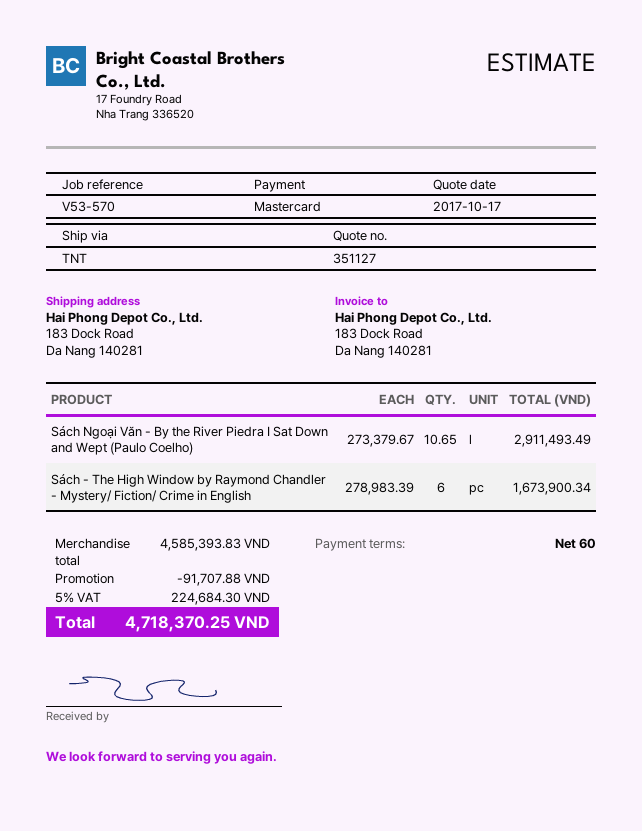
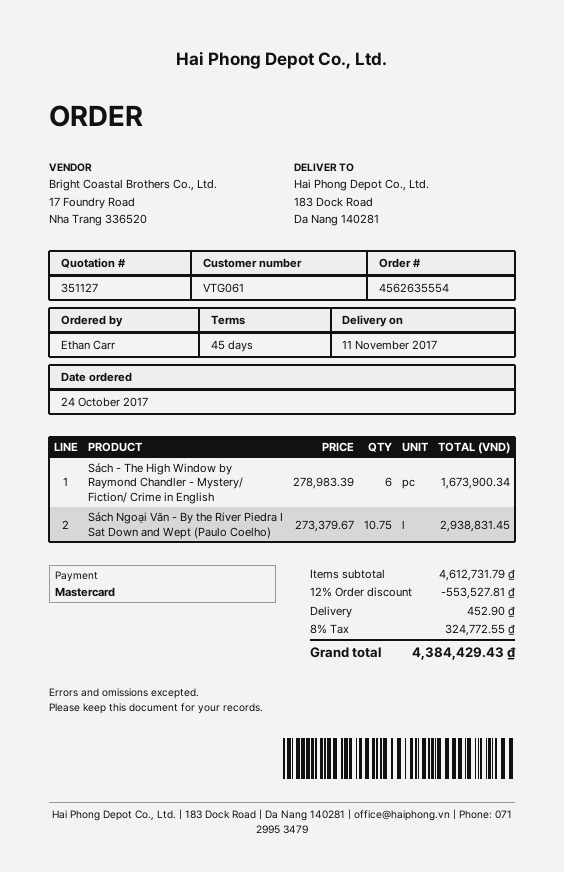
payment terms: 60 days -> 45 days
Sách Ngoại Văn - By the River Piedra I Sat Down and Wept (Paulo Coelho): 10.65 x 273379.67 = 2911493.49 -> 10.75 x 273379.67 = 2938831.45
subtotal: 4585393.83 -> 4612731.79
discount: 91707.88 -> 553527.81
shipping: none -> 452.90
tax: 5% = 224684.30 -> 8% = 324772.55
total: 4718370.25 -> 4384429.43

